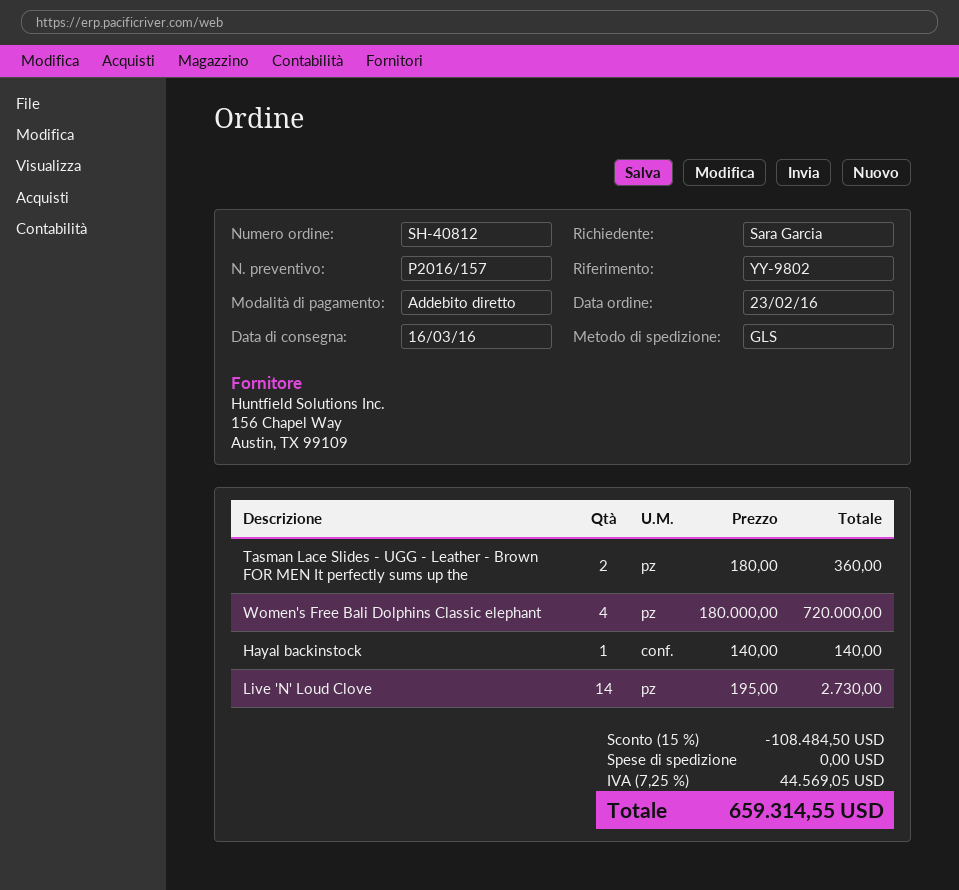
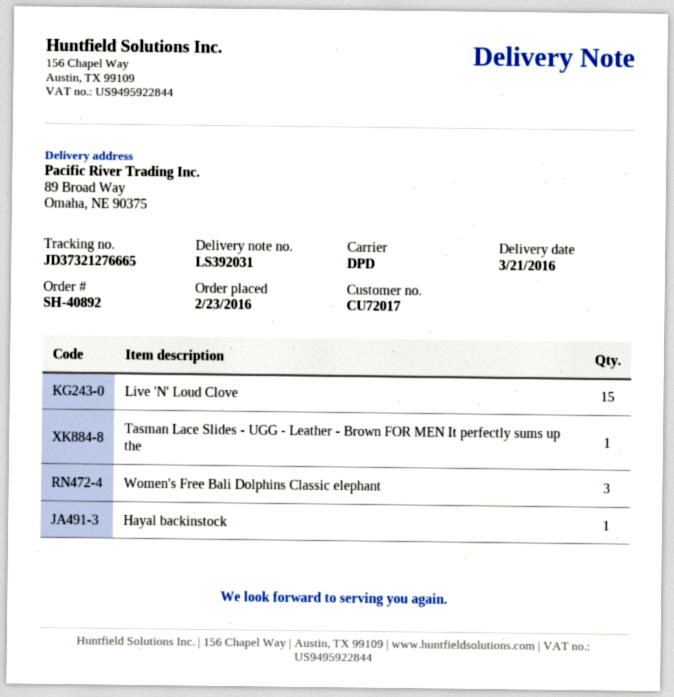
order number: SH-40812 -> SH-40892
delivery date: 2016-03-16 -> 2016-03-21
shipping method: GLS -> DPD
Tasman Lace Slides - UGG - Leather - Brown FOR MEN It perfectly sums up the: 2 -> 1
Women's Free Bali Dolphins Classic elephant: 4 -> 3
Live 'N' Loud Clove: 14 -> 15

